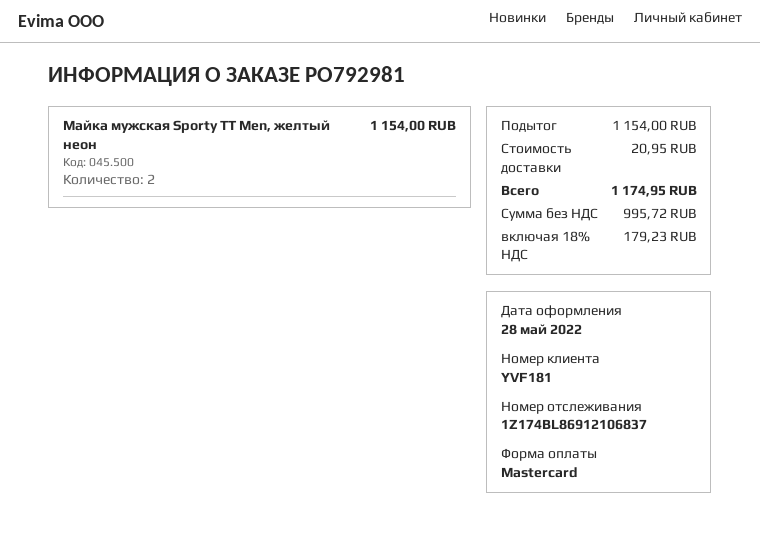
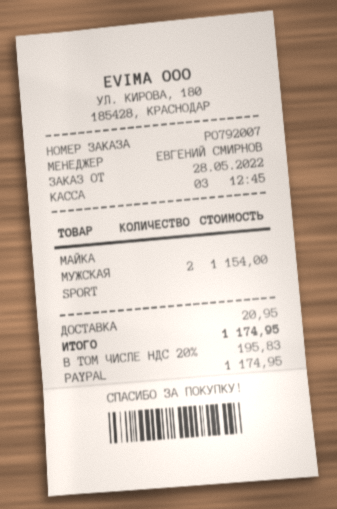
order number: PO792981 -> PO792007
payment method: Mastercard -> PayPal
tax: 18% = 179.23 -> 20% = 195.83

